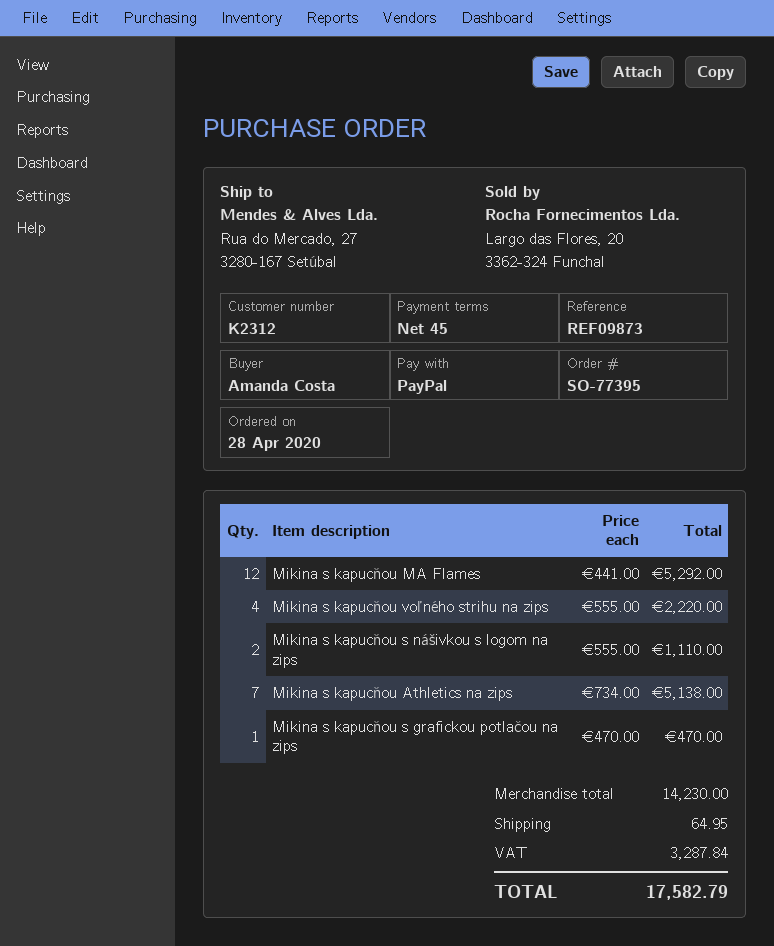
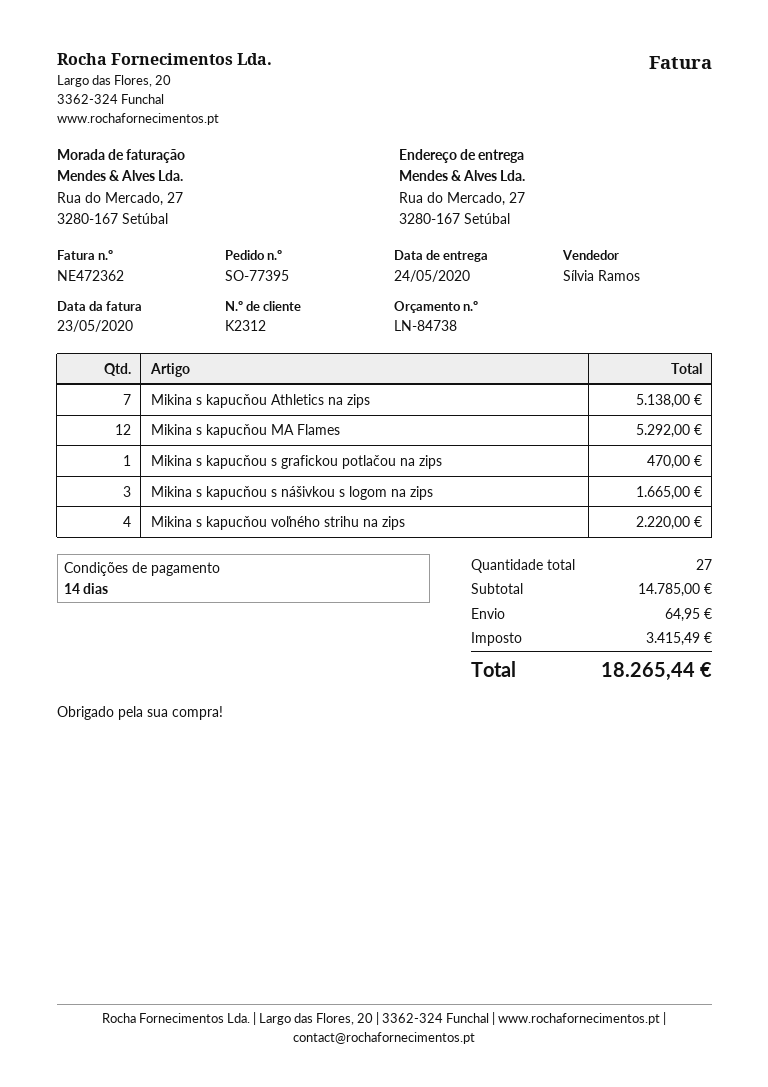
payment terms: 45 days -> 14 days
Mikina s kapucňou s nášivkou s logom na zips: 2 for 1110.00 -> 3 for 1665.00
subtotal: 14230.00 -> 14785.00
tax: 3287.84 -> 3415.49
total: 17582.79 -> 18265.44

